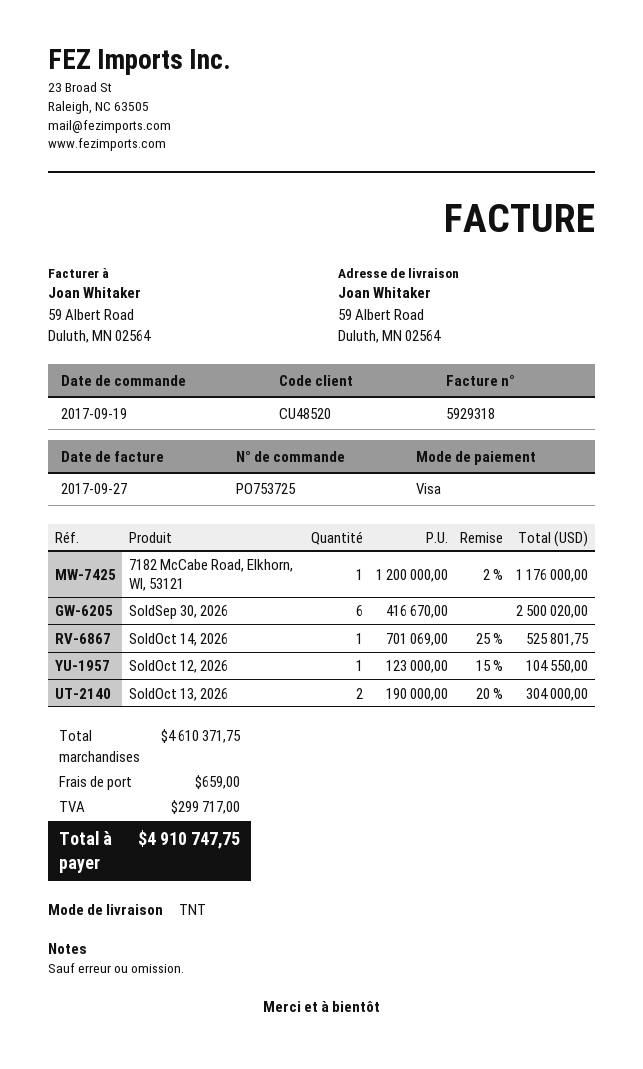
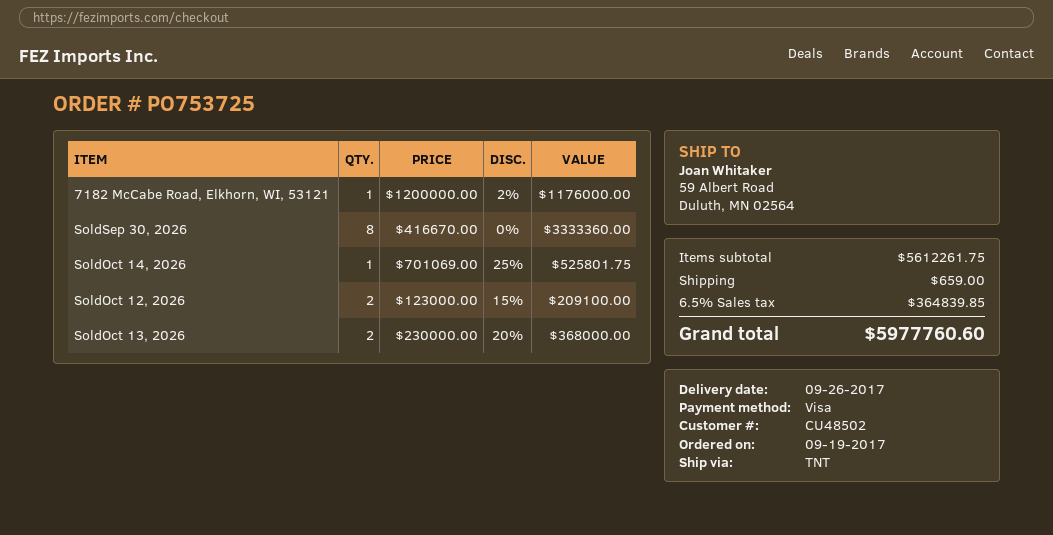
customer number: CU48520 -> CU48502
SoldSep 30, 2026: 6 x 416670.00 = 2500020.00 -> 8 x 416670.00 = 3333360.00
SoldOct 12, 2026: 1 x 123000.00 - 15% = 104550.00 -> 2 x 123000.00 - 15% = 209100.00
SoldOct 13, 2026: 2 x 190000.00 - 20% = 304000.00 -> 2 x 230000.00 - 20% = 368000.00
subtotal: 4610371.75 -> 5612261.75
tax: 299717.00 -> 364839.85
total: 4910747.75 -> 5977760.60

